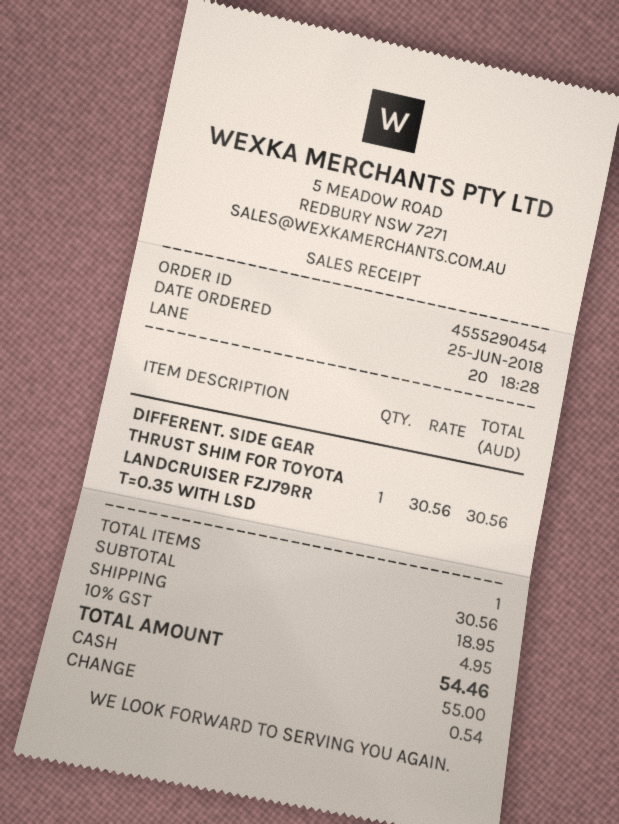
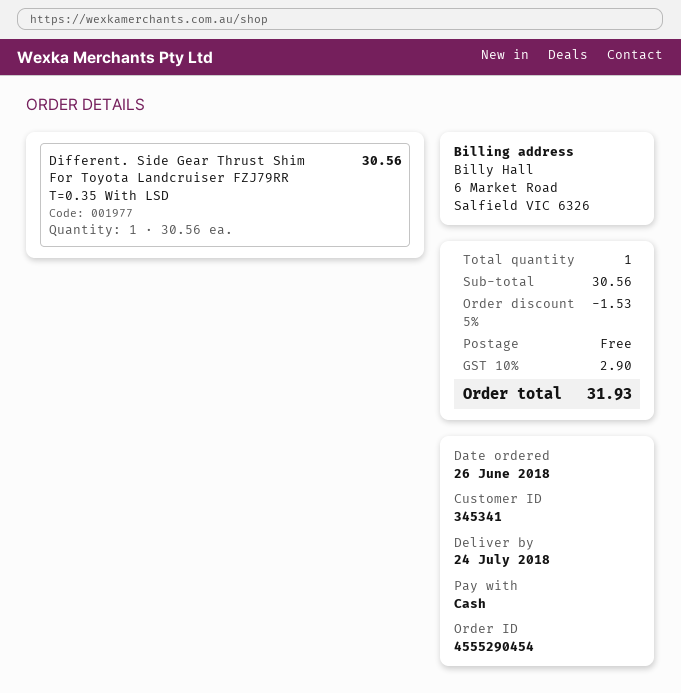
order date: 2018-06-25 -> 2018-06-26
discount: none -> 5% = 1.53
shipping: 18.95 -> 0.00
tax: 10% = 4.95 -> 10% = 2.90
total: 54.46 -> 31.93

